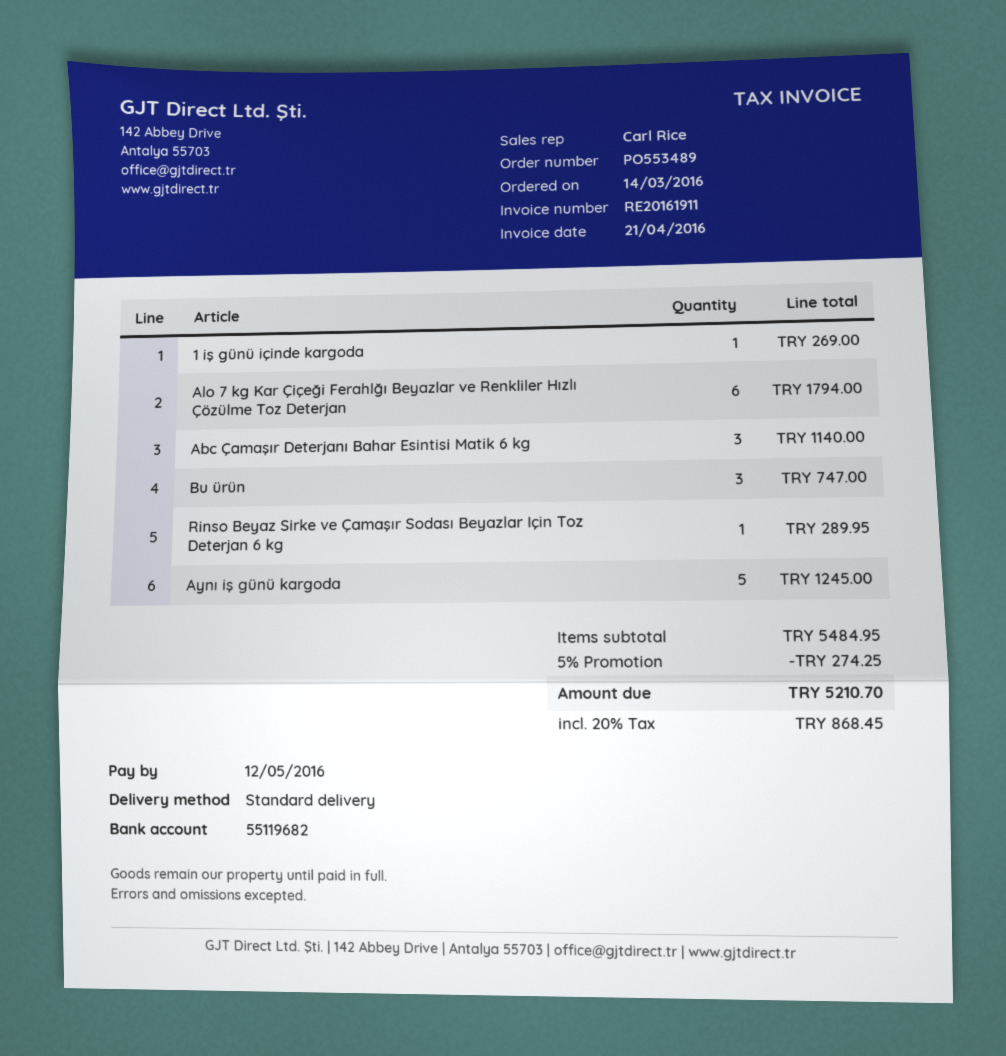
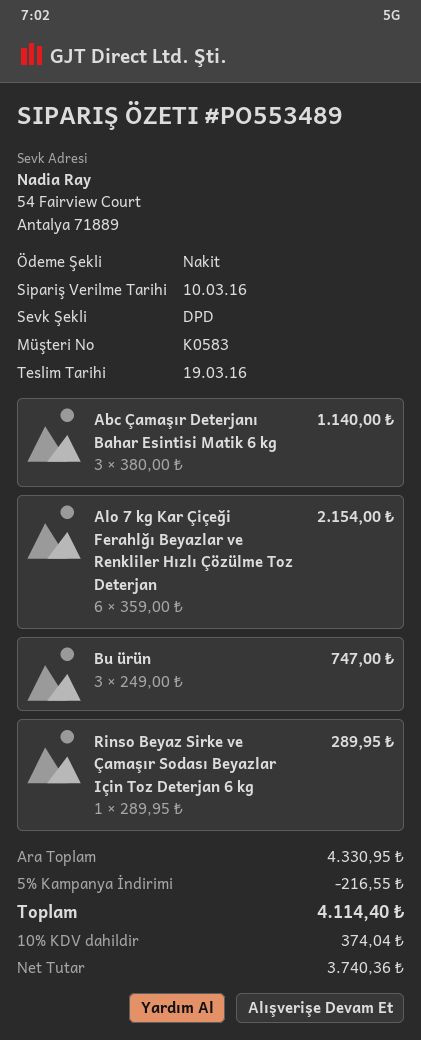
order date: 2016-03-14 -> 2016-03-10
shipping method: standard -> DPD
1 iş günü içinde kargoda: 1 for 269.00 -> none
Alo 7 kg Kar Çiçeği Ferahlğı Beyazlar ve Renkliler Hızlı Çözülme Toz Deterjan: 6 for 1794.00 -> 6 for 2154.00
Aynı iş günü kargoda: 5 for 1245.00 -> none
subtotal: 5484.95 -> 4330.95
discount: 5% = 274.25 -> 5% = 216.55
tax: 20% = 868.45 -> 10% = 374.04
total: 5210.70 -> 4114.40

